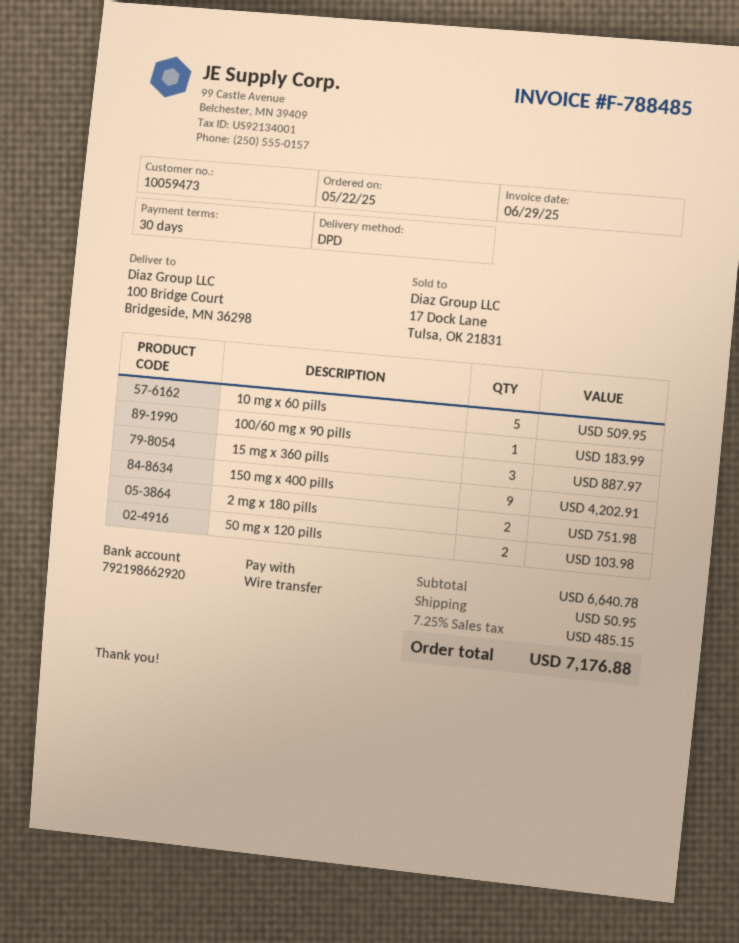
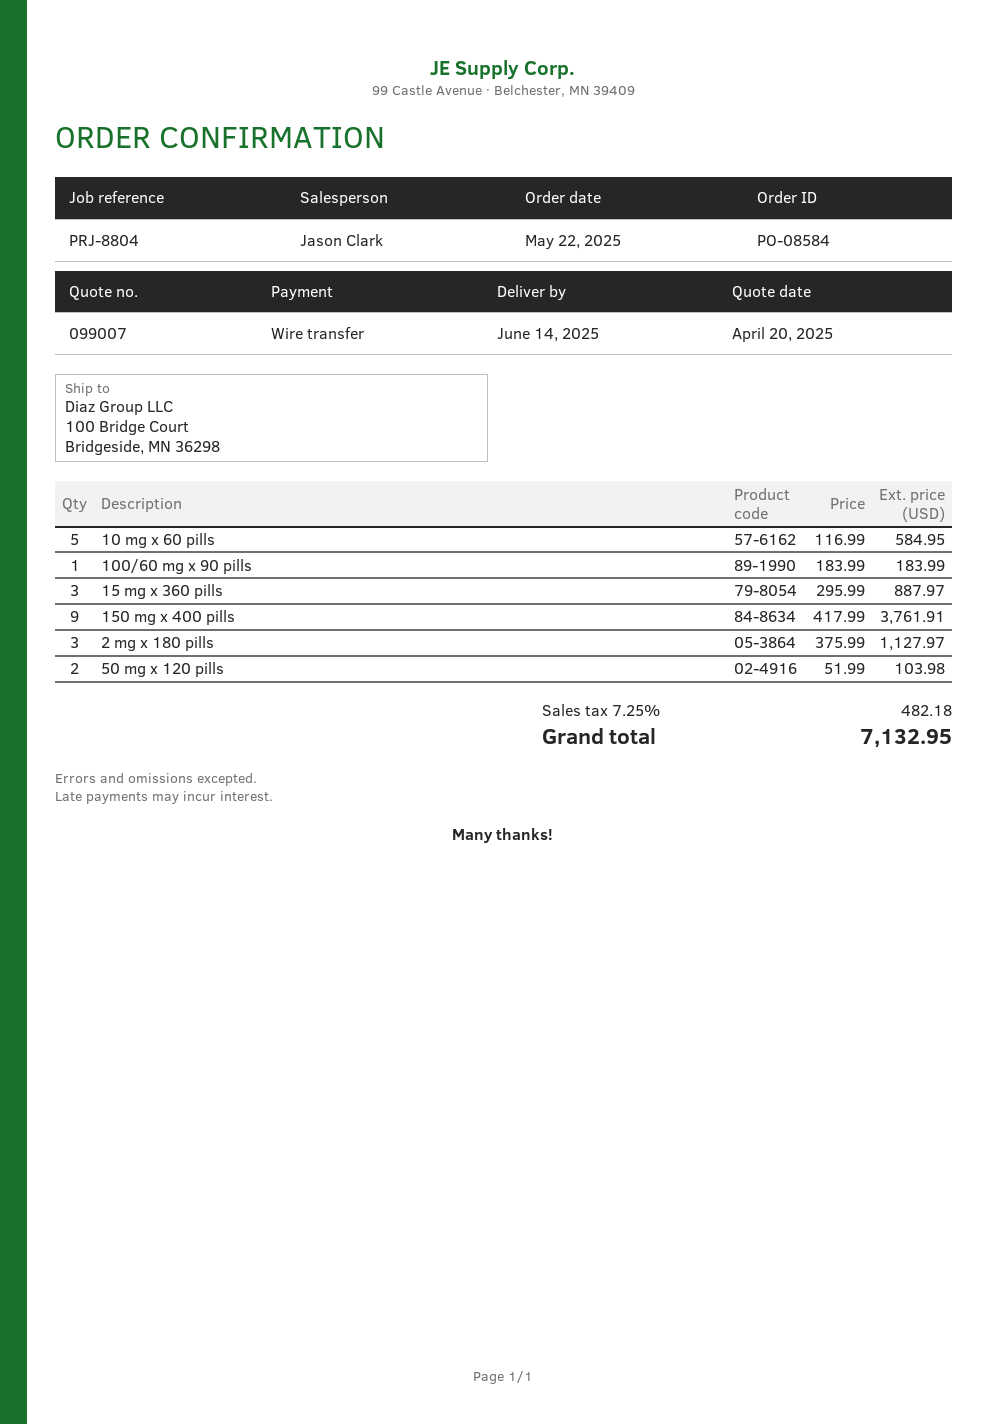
10 mg x 60 pills: 5 for 509.95 -> 5 for 584.95
150 mg x 400 pills: 9 for 4202.91 -> 9 for 3761.91
2 mg x 180 pills: 2 for 751.98 -> 3 for 1127.97
shipping: 50.95 -> none
tax: 7.25% = 485.15 -> 7.25% = 482.18
total: 7176.88 -> 7132.95

